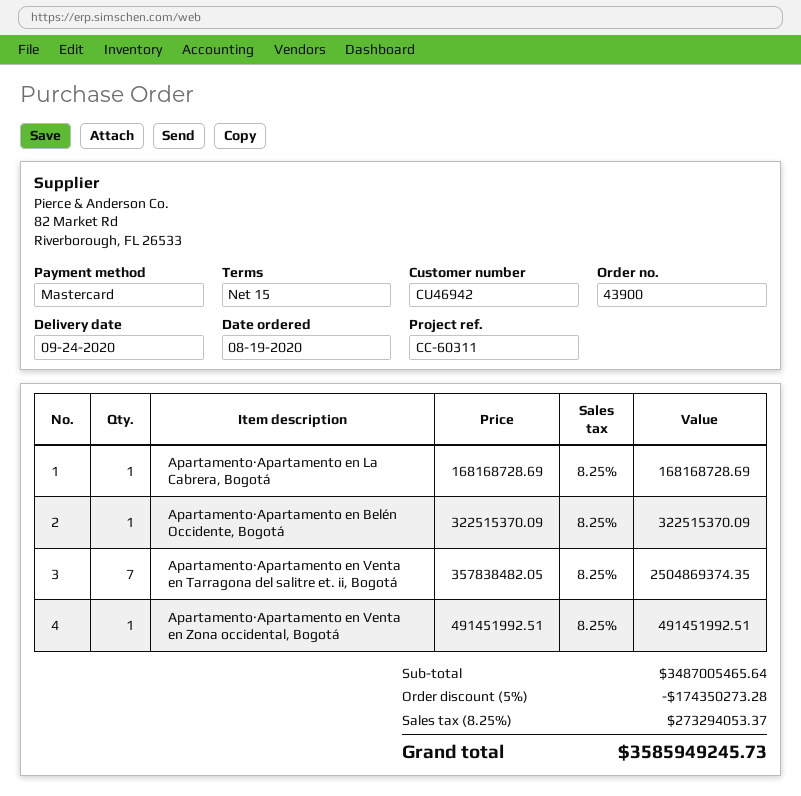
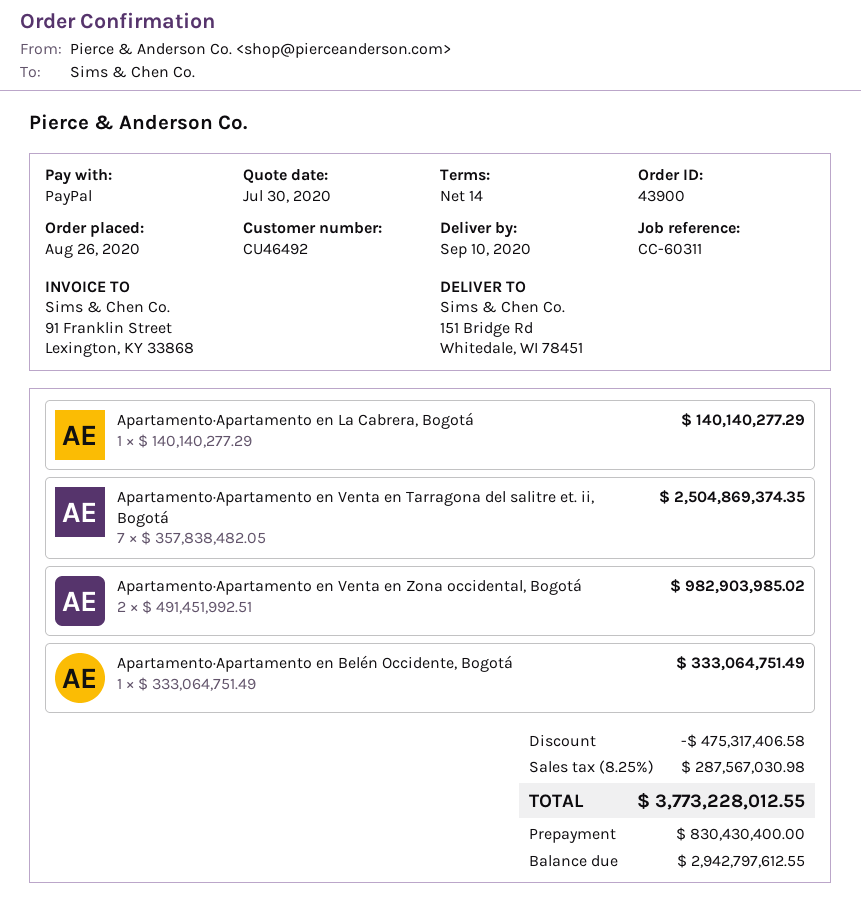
order date: 2020-08-19 -> 2020-08-26
delivery date: 2020-09-24 -> 2020-09-10
payment terms: 15 days -> 14 days
customer number: CU46942 -> CU46492
payment method: Mastercard -> PayPal
Apartamento·Apartamento en La Cabrera, Bogotá: 1 x 168168728.69 = 168168728.69 -> 1 x 140140277.29 = 140140277.29
Apartamento·Apartamento en Belén Occidente, Bogotá: 1 x 322515370.09 = 322515370.09 -> 1 x 333064751.49 = 333064751.49
Apartamento·Apartamento en Venta en Zona occidental, Bogotá: 1 x 491451992.51 = 491451992.51 -> 2 x 491451992.51 = 982903985.02
discount: 174350273.28 -> 475317406.58
tax: 8.25% = 273294053.37 -> 8.25% = 287567030.98
total: 3585949245.73 -> 3773228012.55

